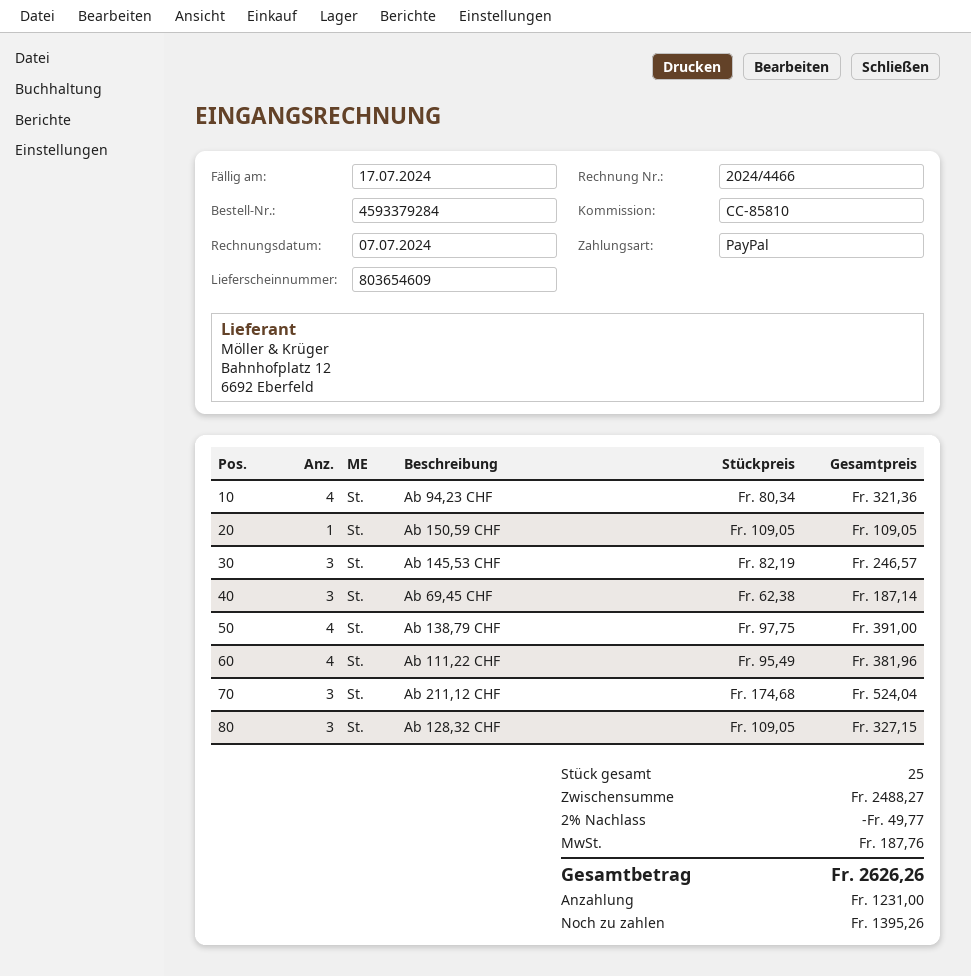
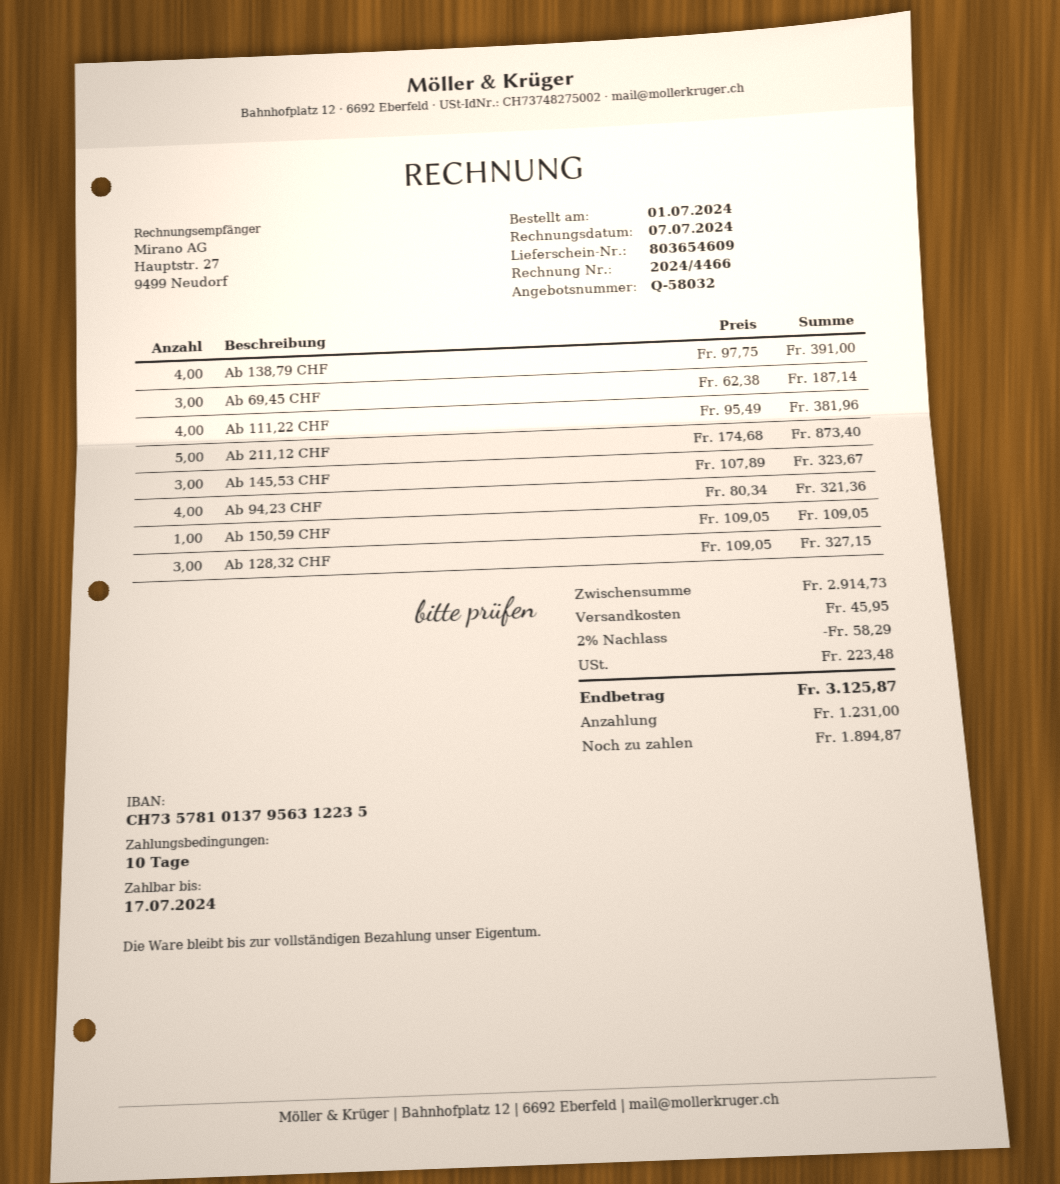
Ab 145,53 CHF: 3 x 82.19 = 246.57 -> 3 x 107.89 = 323.67
Ab 211,12 CHF: 3 x 174.68 = 524.04 -> 5 x 174.68 = 873.40
subtotal: 2488.27 -> 2914.73
discount: 2% = 49.77 -> 2% = 58.29
shipping: none -> 45.95
tax: 187.76 -> 223.48
total: 2626.26 -> 3125.87
balance: 1395.26 -> 1894.87

